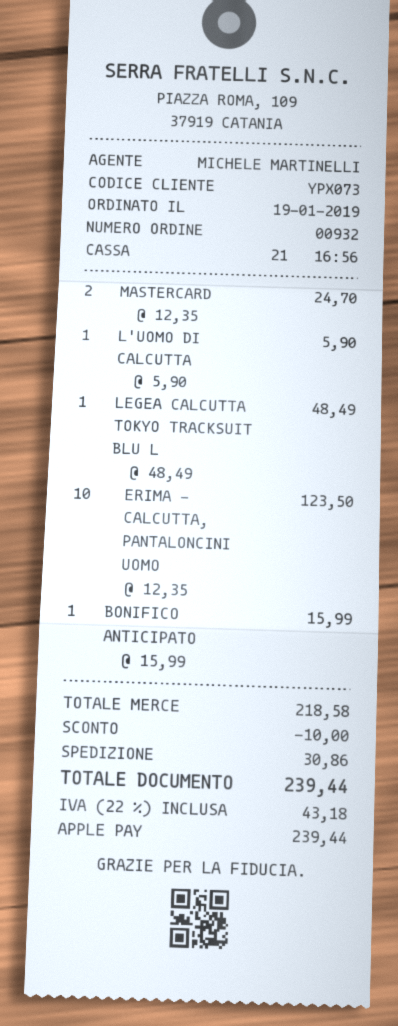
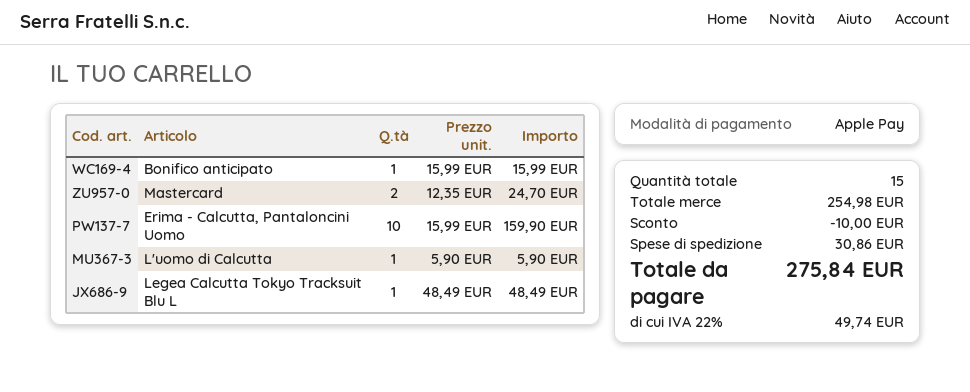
ERIMA - CALCUTTA, PANTALONCINI UOMO: 10 x 12.35 = 123.50 -> 10 x 15.99 = 159.90
subtotal: 218.58 -> 254.98
tax: 22% = 43.18 -> 22% = 49.74
total: 239.44 -> 275.84

